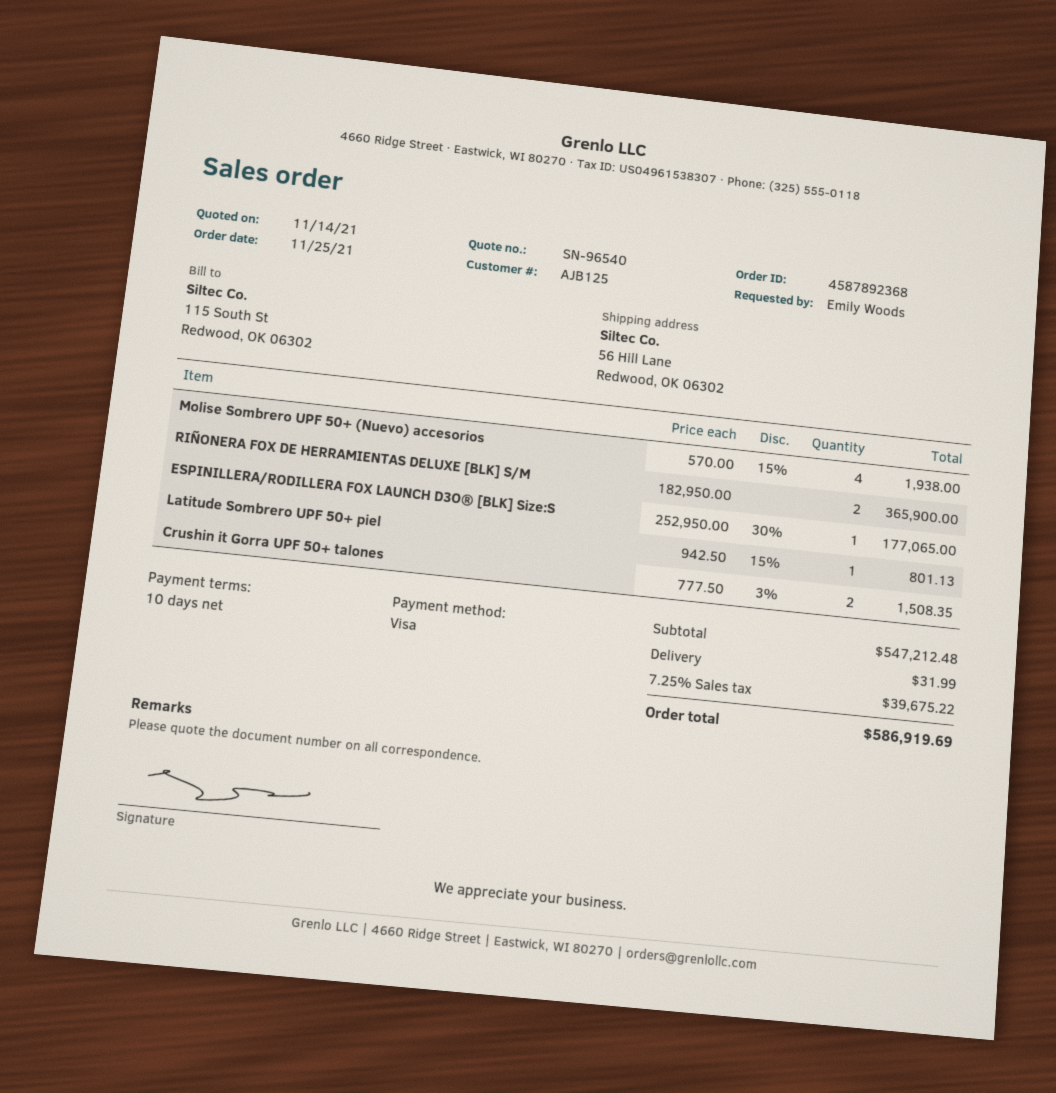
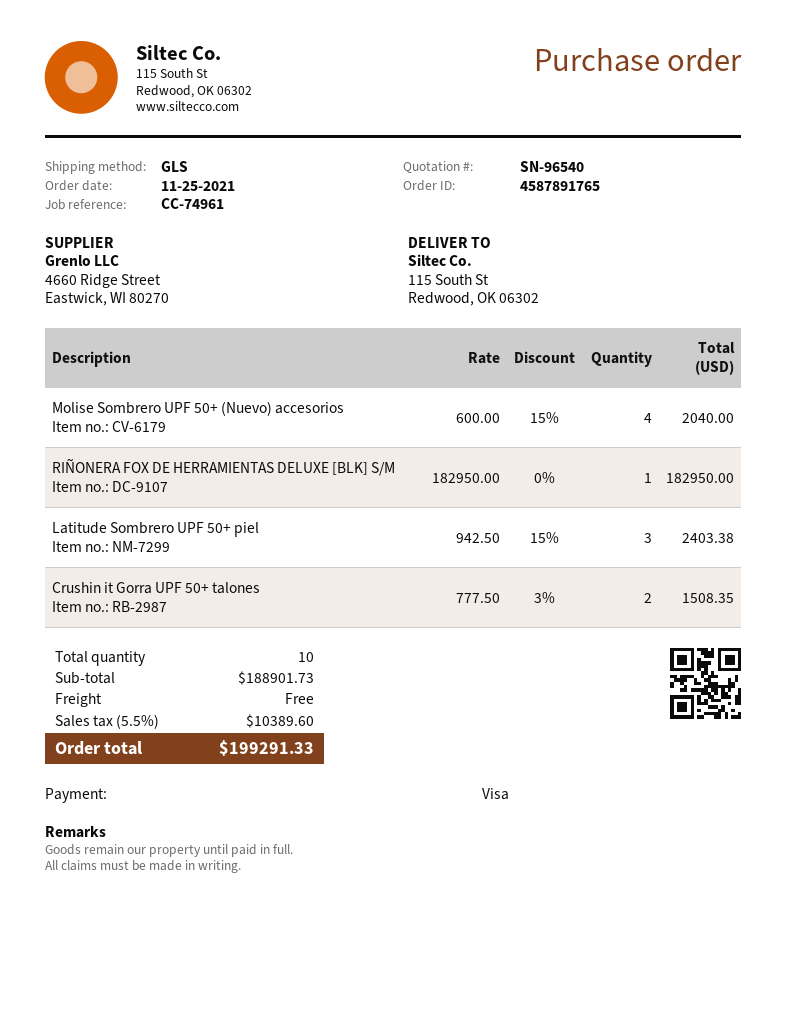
order number: 4587892368 -> 4587891765
ship to: 56 Hill Lane, Redwood, OK 06302 -> 115 South St, Redwood, OK 06302
Molise Sombrero UPF 50+ (Nuevo) accesorios: 4 x 570.00 - 15% = 1938.00 -> 4 x 600.00 - 15% = 2040.00
RIÑONERA FOX DE HERRAMIENTAS DELUXE [BLK] S/M: 2 x 182950.00 = 365900.00 -> 1 x 182950.00 = 182950.00
ESPINILLERA/RODILLERA FOX LAUNCH D3O® [BLK] Size:S: 1 x 252950.00 - 30% = 177065.00 -> none
Latitude Sombrero UPF 50+ piel: 1 x 942.50 - 15% = 801.13 -> 3 x 942.50 - 15% = 2403.38
subtotal: 547212.48 -> 188901.73
shipping: 31.99 -> 0.00
tax: 7.25% = 39675.22 -> 5.5% = 10389.60
total: 586919.69 -> 199291.33

